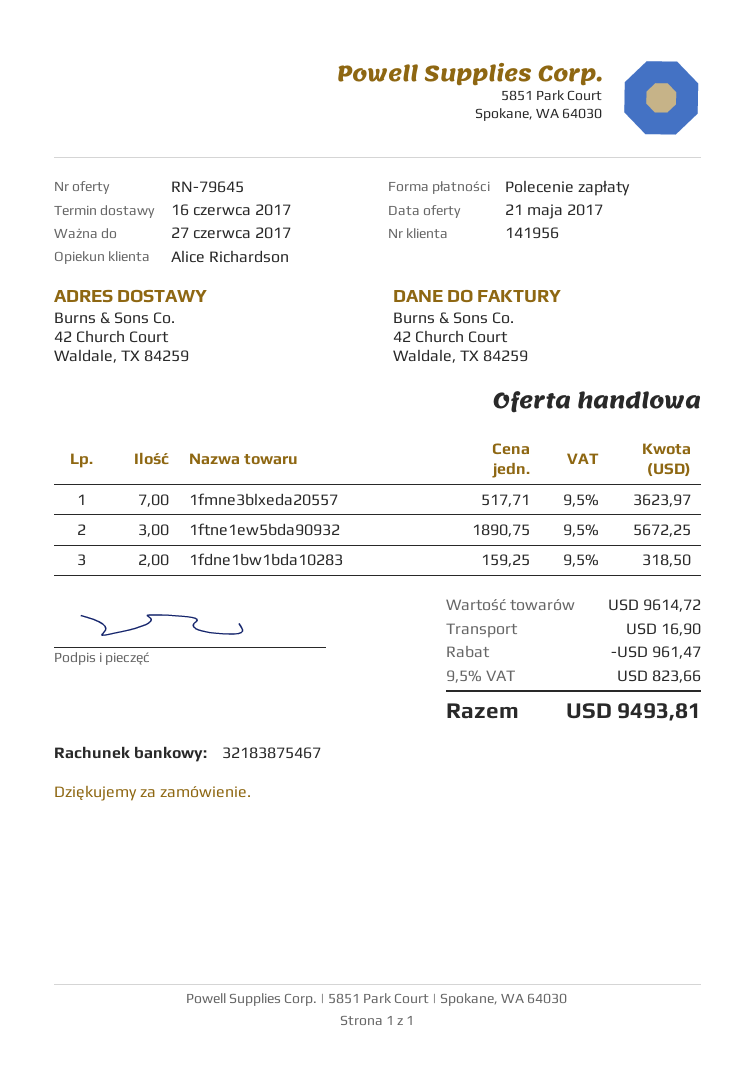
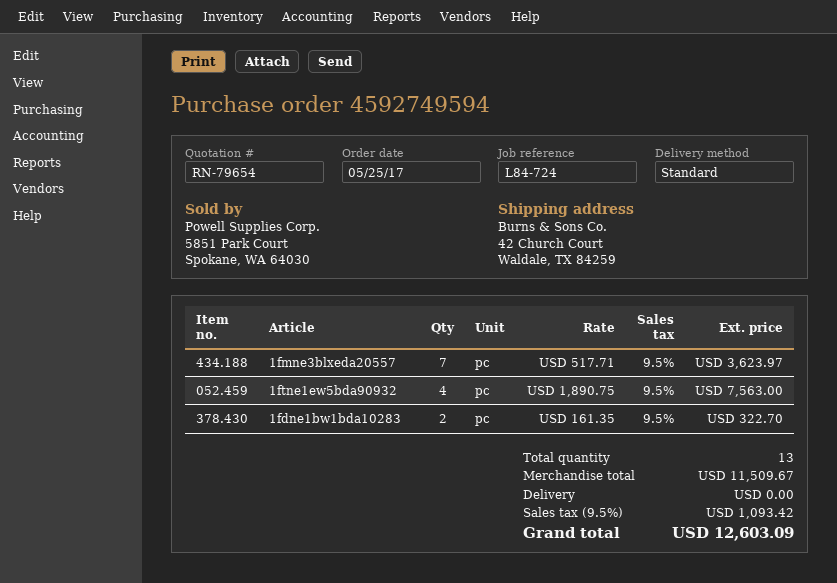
quote number: RN-79645 -> RN-79654
1ftne1ew5bda90932: 3 x 1890.75 = 5672.25 -> 4 x 1890.75 = 7563.00
1fdne1bw1bda10283: 2 x 159.25 = 318.50 -> 2 x 161.35 = 322.70
subtotal: 9614.72 -> 11509.67
discount: 961.47 -> none
shipping: 16.90 -> 0.00
tax: 9.5% = 823.66 -> 9.5% = 1093.42
total: 9493.81 -> 12603.09

